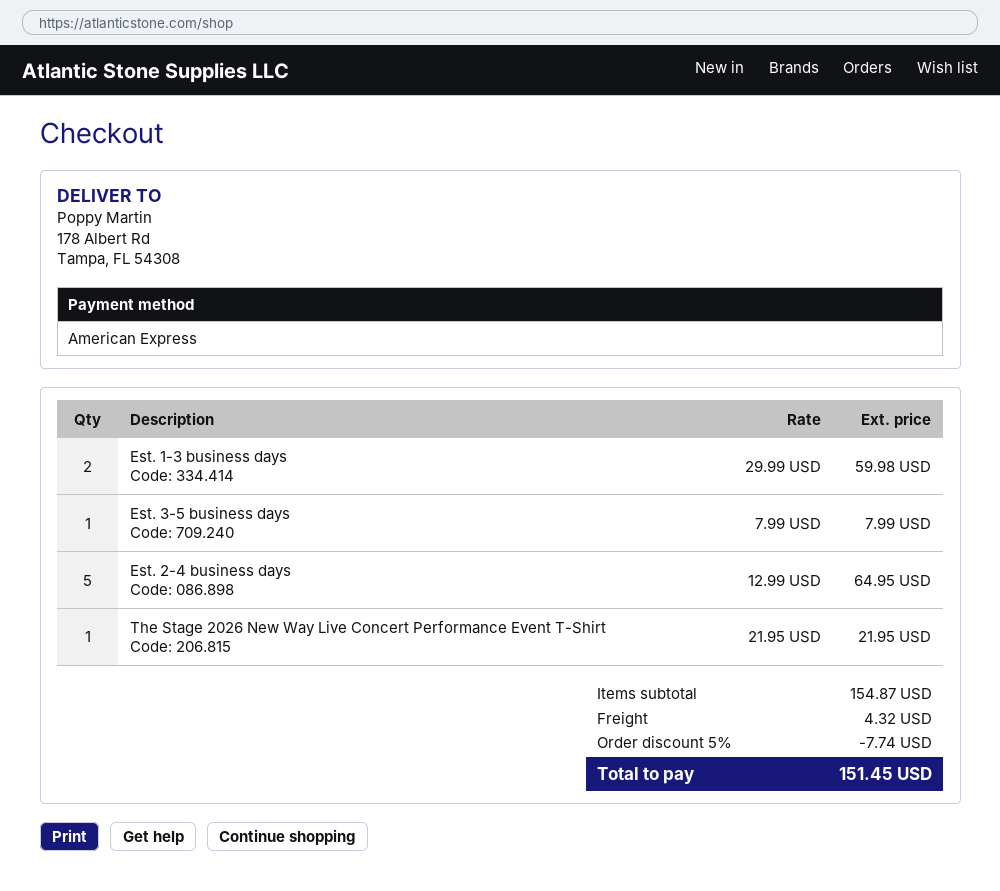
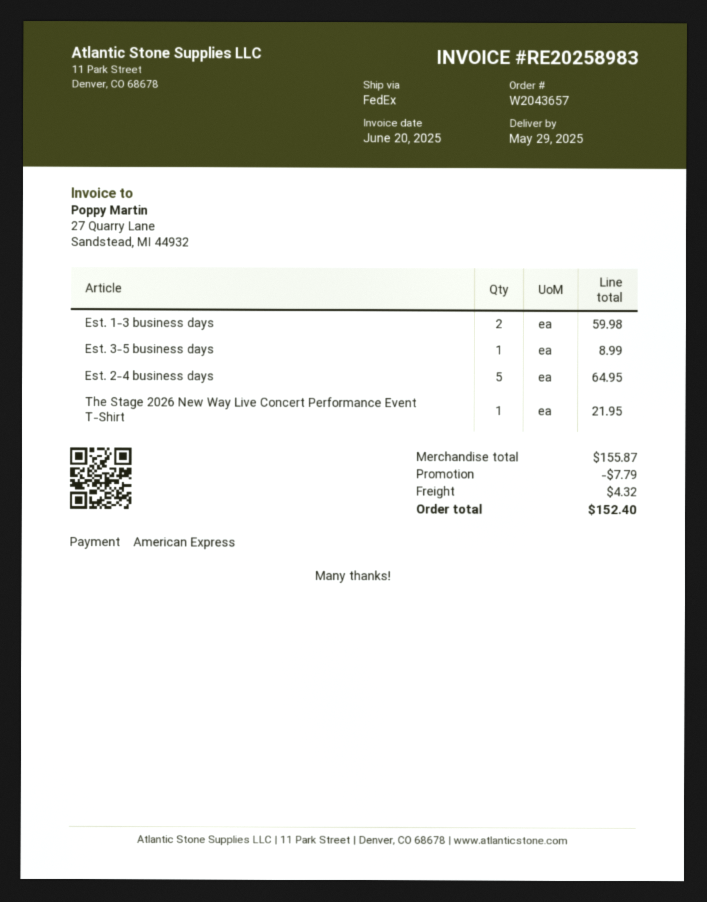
Est. 3-5 business days: 1 for 7.99 -> 1 for 8.99
subtotal: 154.87 -> 155.87
discount: 7.74 -> 7.79
total: 151.45 -> 152.40

